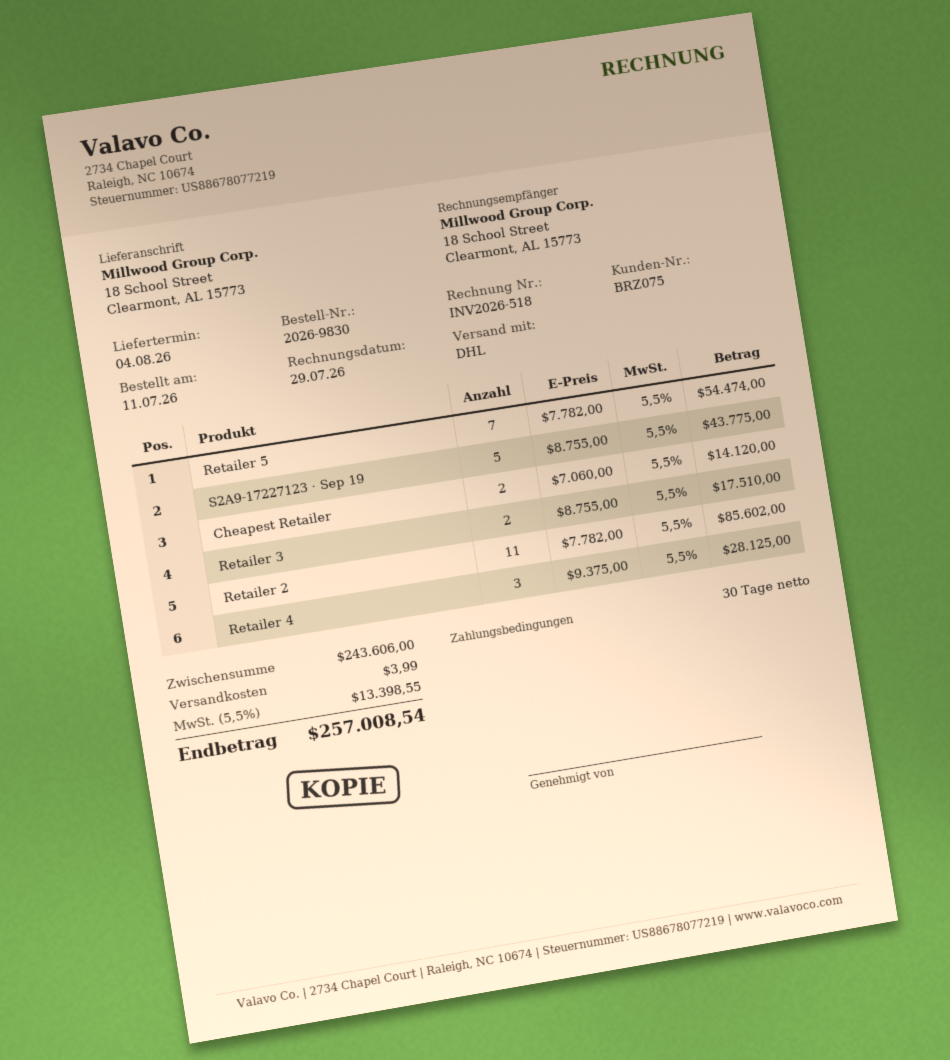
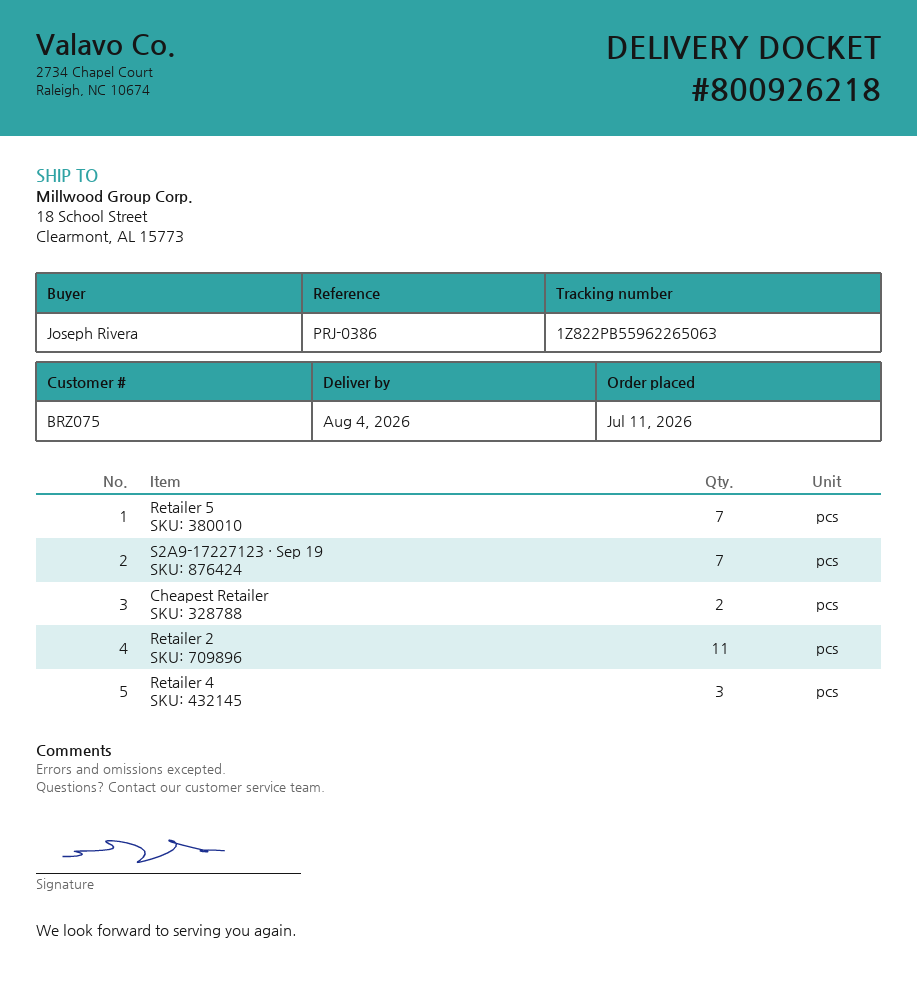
S2A9-17227123 · Sep 19: 5 -> 7
Retailer 3: 2 -> none

